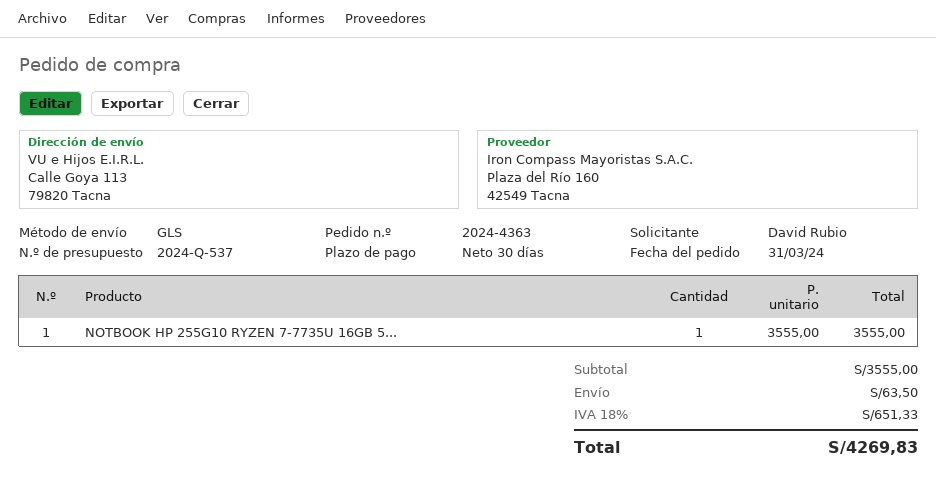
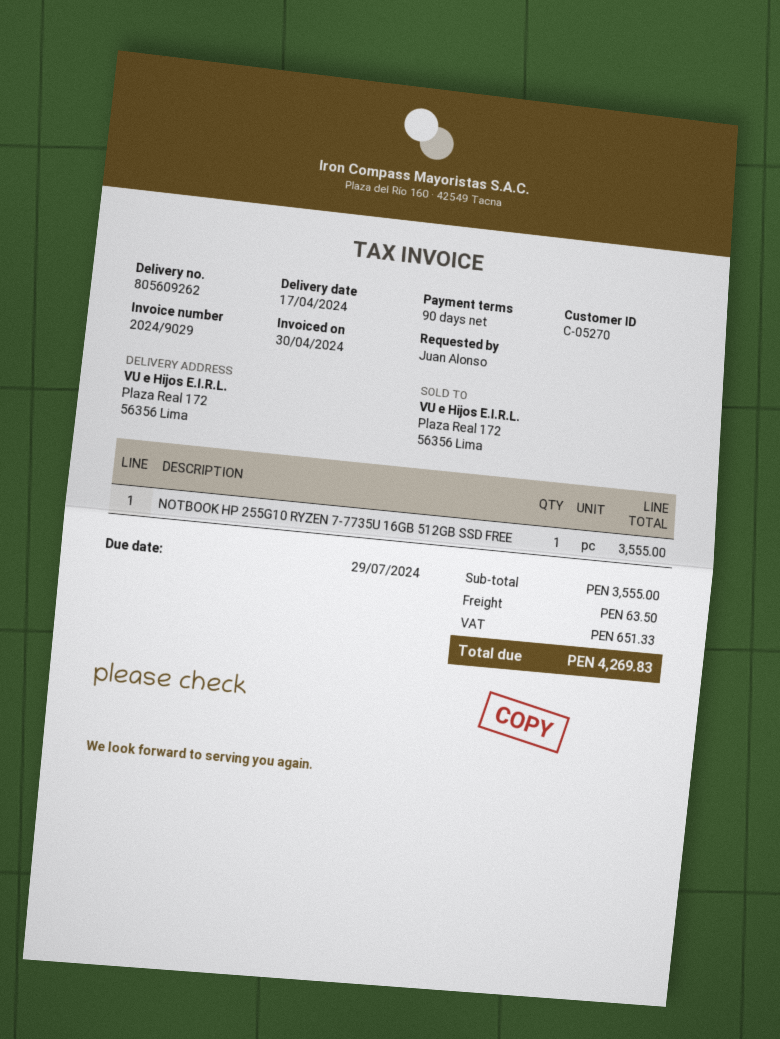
payment terms: 30 days -> 90 days
ordered by: David Rubio -> Juan Alonso
ship to: Calle Goya 113, 79820 Tacna -> Plaza Real 172, 56356 Lima

